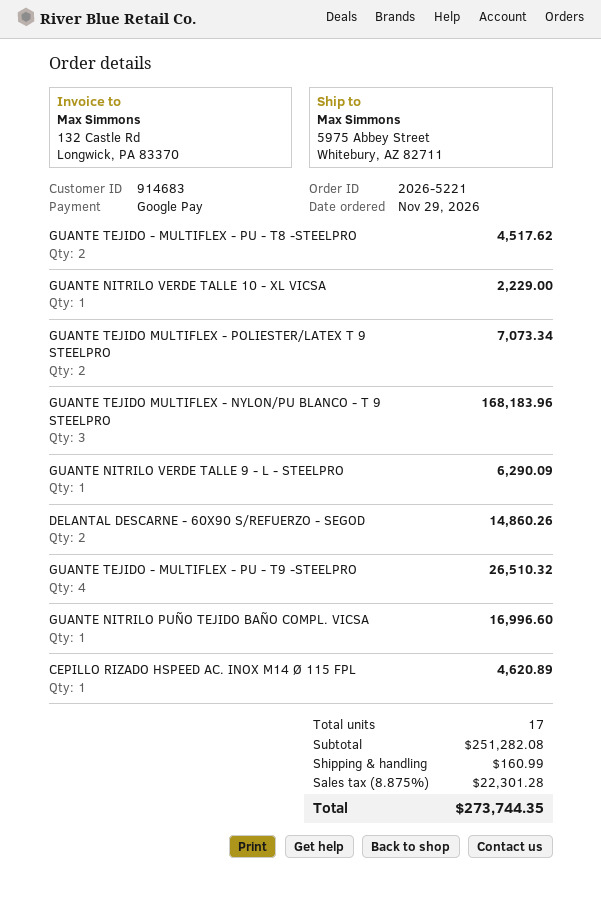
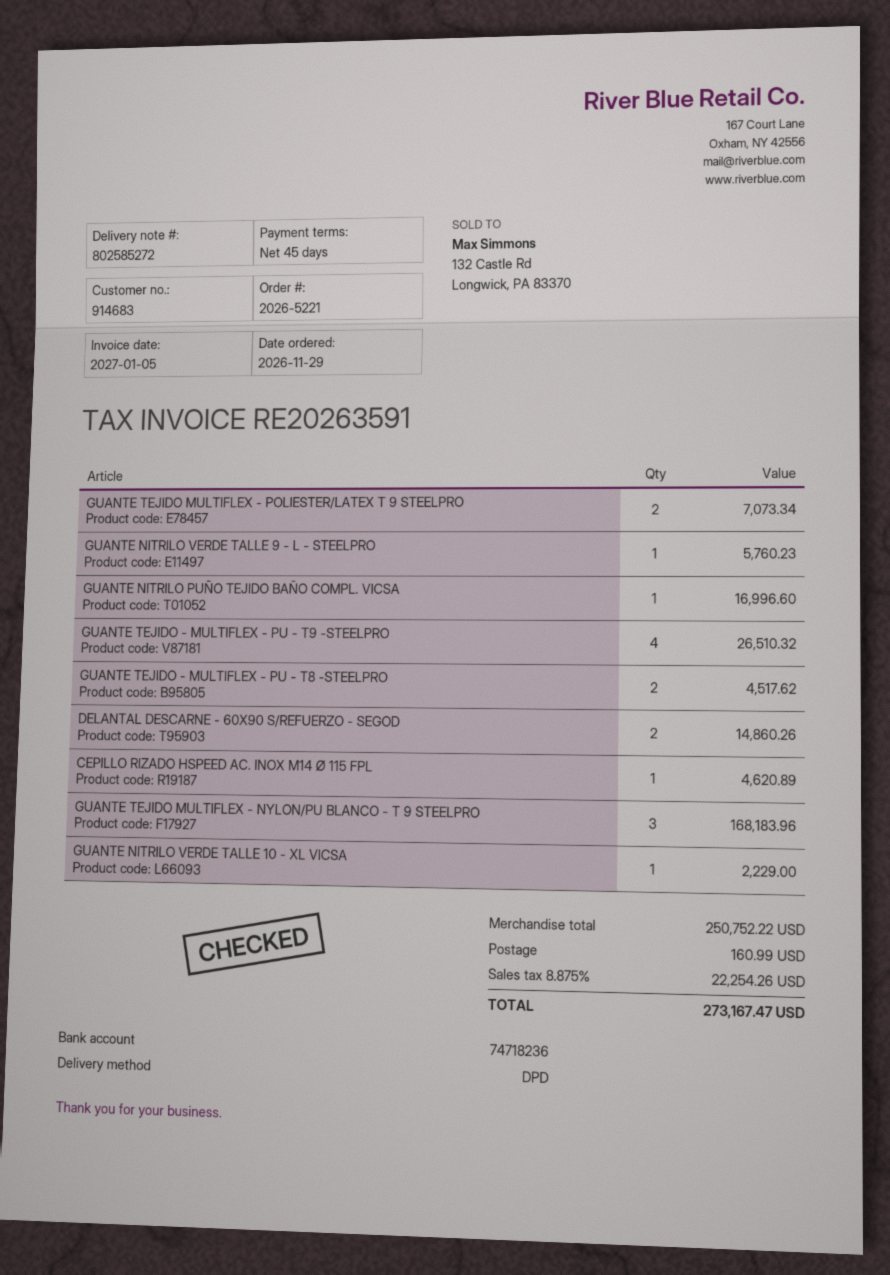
GUANTE NITRILO VERDE TALLE 9 - L - STEELPRO: 1 for 6290.09 -> 1 for 5760.23
subtotal: 251282.08 -> 250752.22
tax: 8.875% = 22301.28 -> 8.875% = 22254.26
total: 273744.35 -> 273167.47

